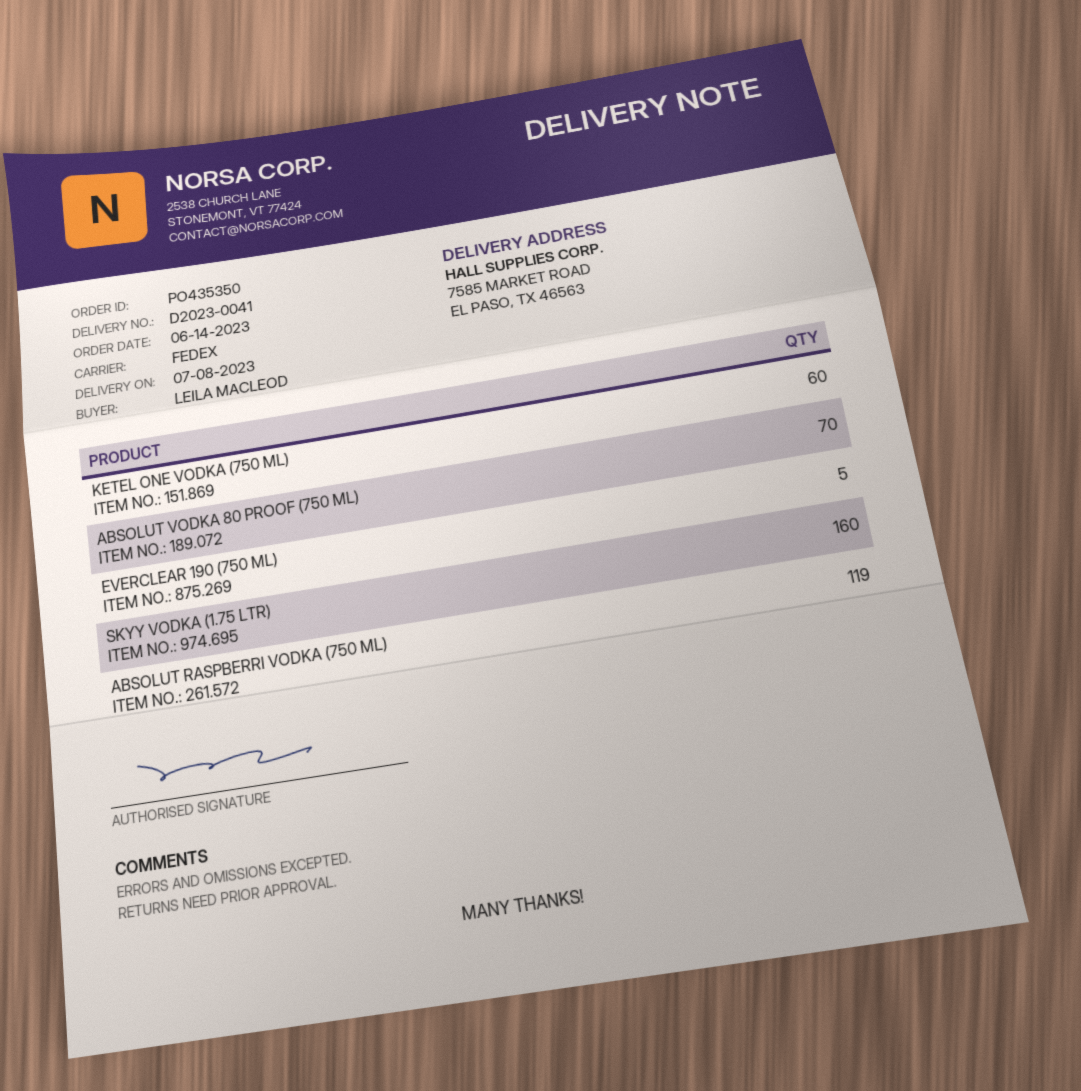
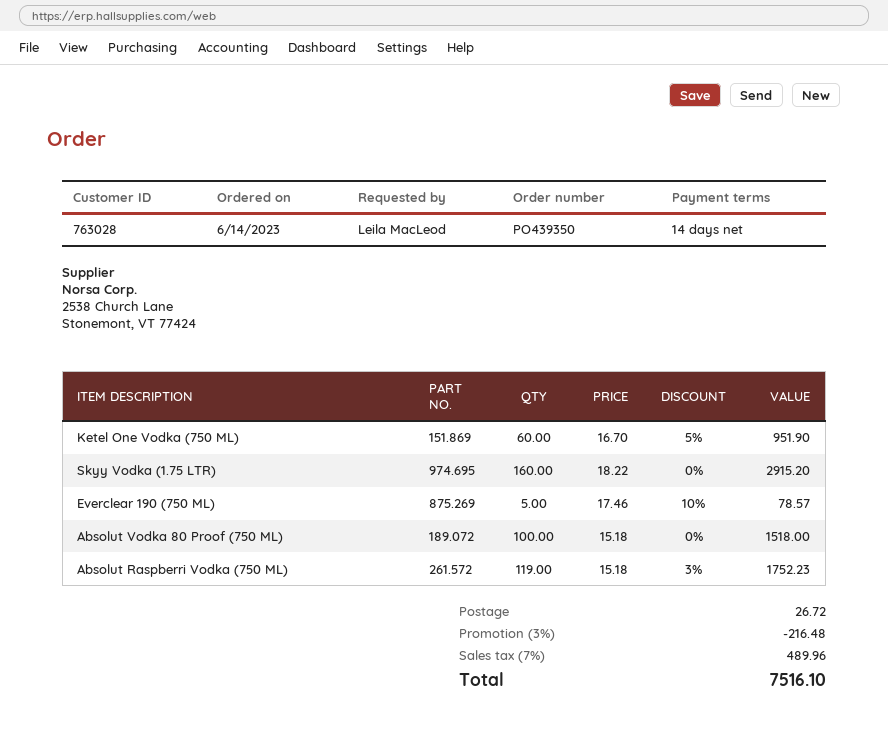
order number: PO435350 -> PO439350
ABSOLUT VODKA 80 PROOF (750 ML): 70 -> 100

